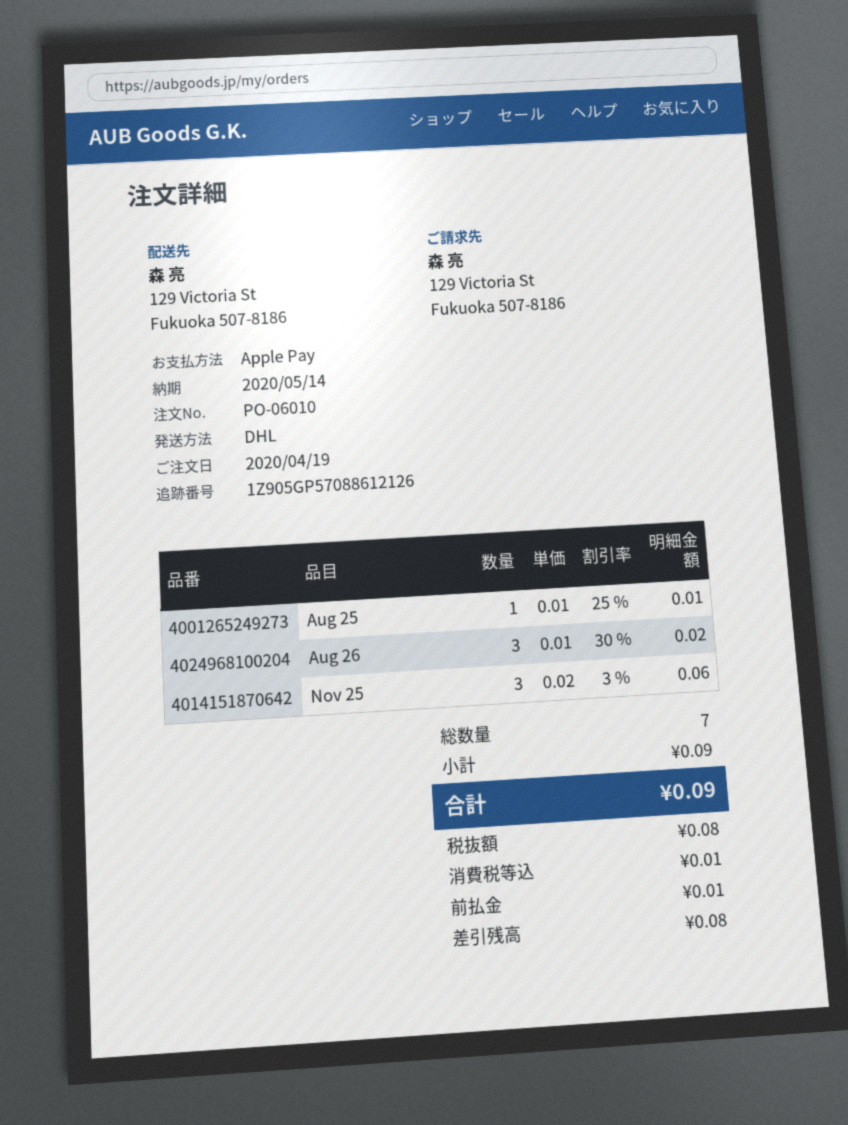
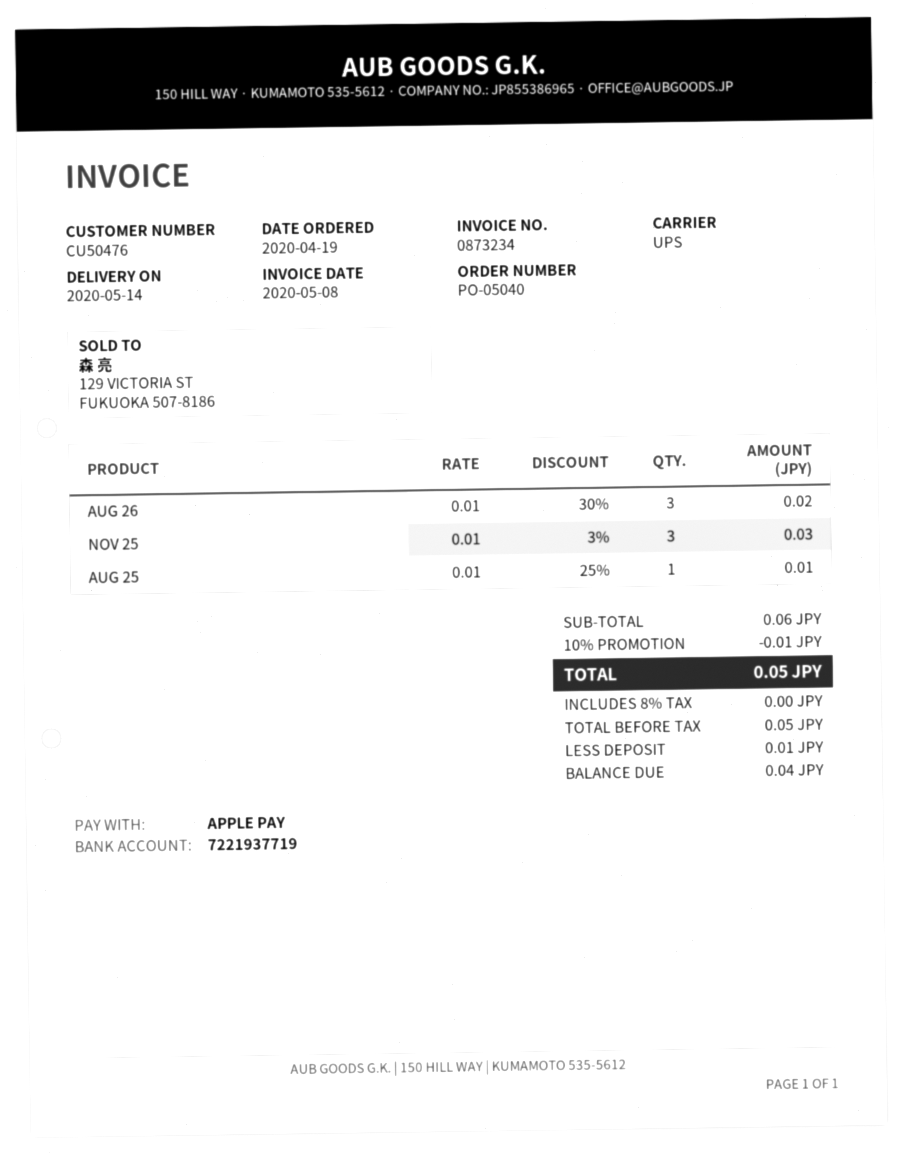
order number: PO-06010 -> PO-05040
shipping method: DHL -> UPS
Nov 25: 3 x 0.02 - 3% = 0.06 -> 3 x 0.01 - 3% = 0.03
subtotal: 0.09 -> 0.06
discount: none -> 10% = 0.01
net: 0.08 -> 0.05
tax: 0.01 -> 0.00
total: 0.09 -> 0.05
balance: 0.08 -> 0.04

